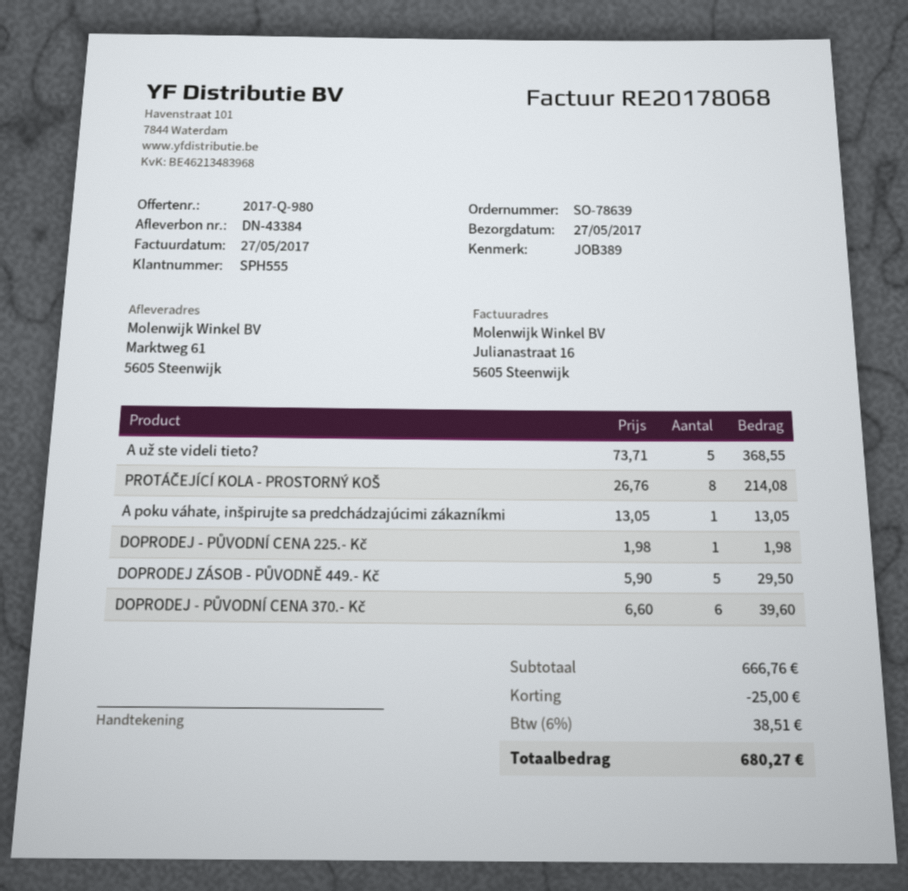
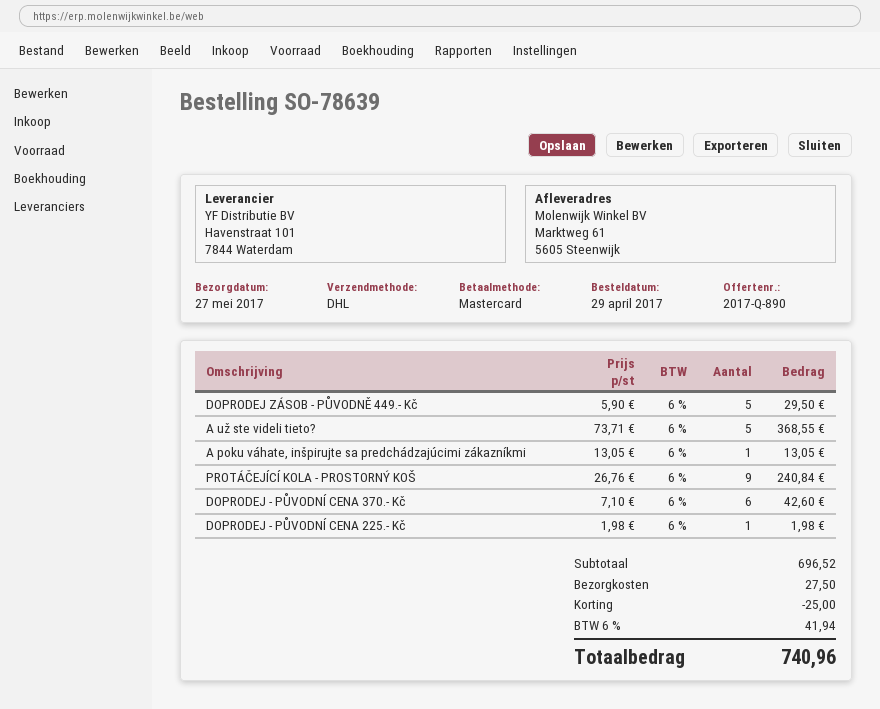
quote number: 2017-Q-980 -> 2017-Q-890
PROTÁČEJÍCÍ KOLA - PROSTORNÝ KOŠ: 8 x 26.76 = 214.08 -> 9 x 26.76 = 240.84
DOPRODEJ - PŮVODNÍ CENA 370.- Kč: 6 x 6.60 = 39.60 -> 6 x 7.10 = 42.60
subtotal: 666.76 -> 696.52
shipping: none -> 27.50
tax: 6% = 38.51 -> 6% = 41.94
total: 680.27 -> 740.96

